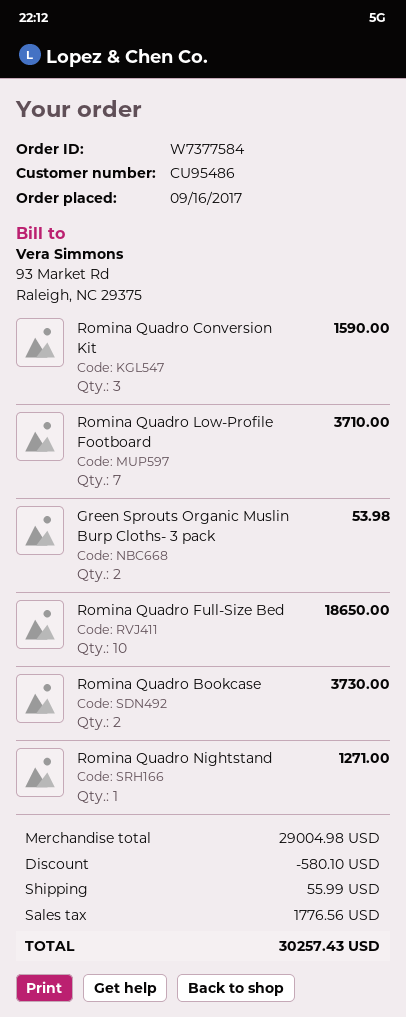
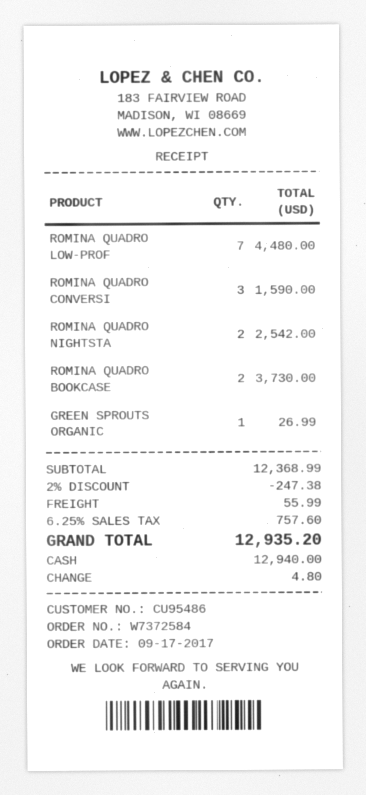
order number: W7377584 -> W7372584
order date: 2017-09-16 -> 2017-09-17
Romina Quadro Low-Profile Footboard: 7 for 3710.00 -> 7 for 4480.00
Green Sprouts Organic Muslin Burp Cloths- 3 pack: 2 for 53.98 -> 1 for 26.99
Romina Quadro Full-Size Bed: 10 for 18650.00 -> none
Romina Quadro Nightstand: 1 for 1271.00 -> 2 for 2542.00
subtotal: 29004.98 -> 12368.99
discount: 580.10 -> 247.38
tax: 1776.56 -> 757.60
total: 30257.43 -> 12935.20

